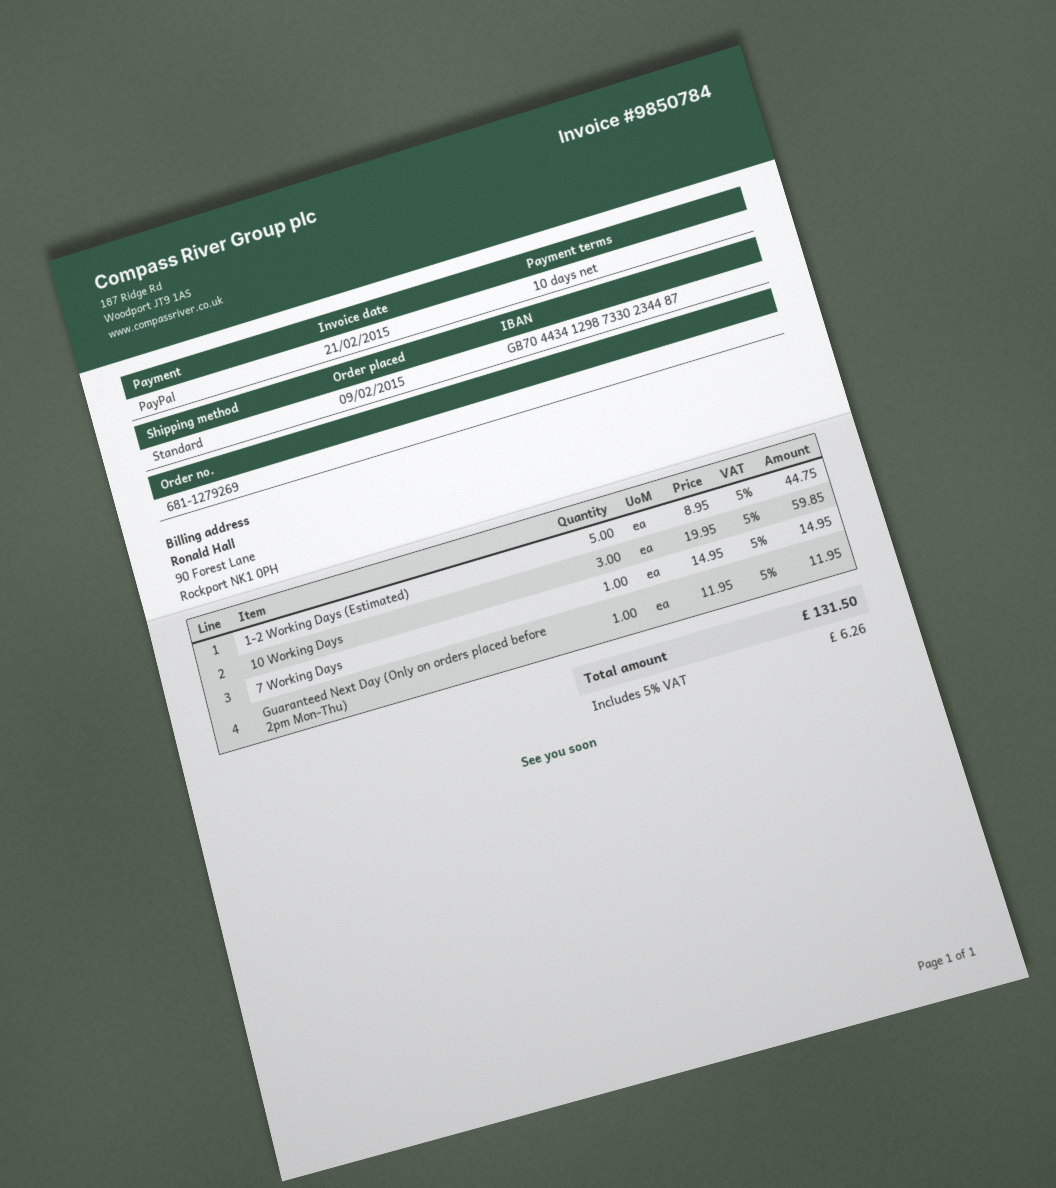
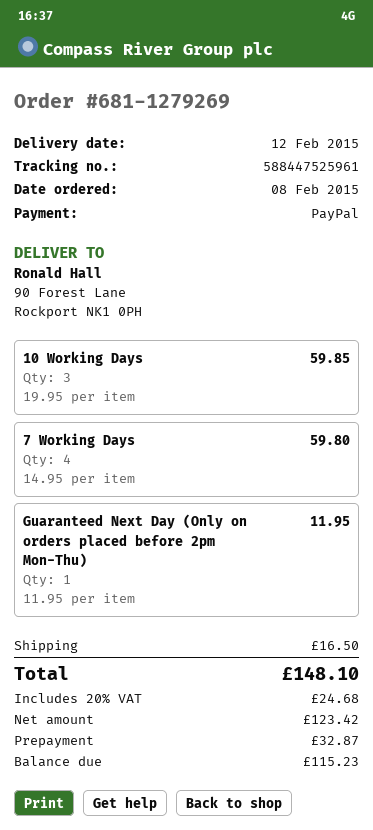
order date: 2015-02-09 -> 2015-02-08
1-2 Working Days (Estimated): 5 x 8.95 = 44.75 -> none
7 Working Days: 1 x 14.95 = 14.95 -> 4 x 14.95 = 59.80
shipping: none -> 16.50
tax: 5% = 6.26 -> 20% = 24.68
total: 131.50 -> 148.10

